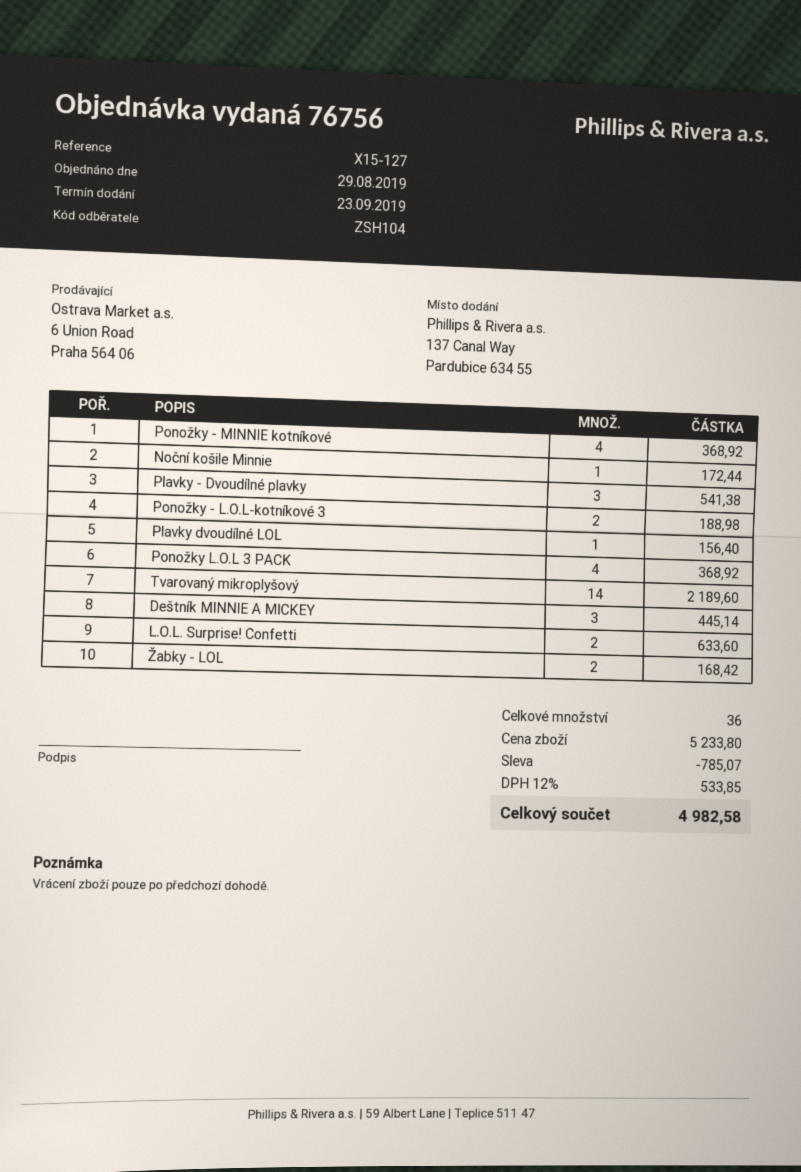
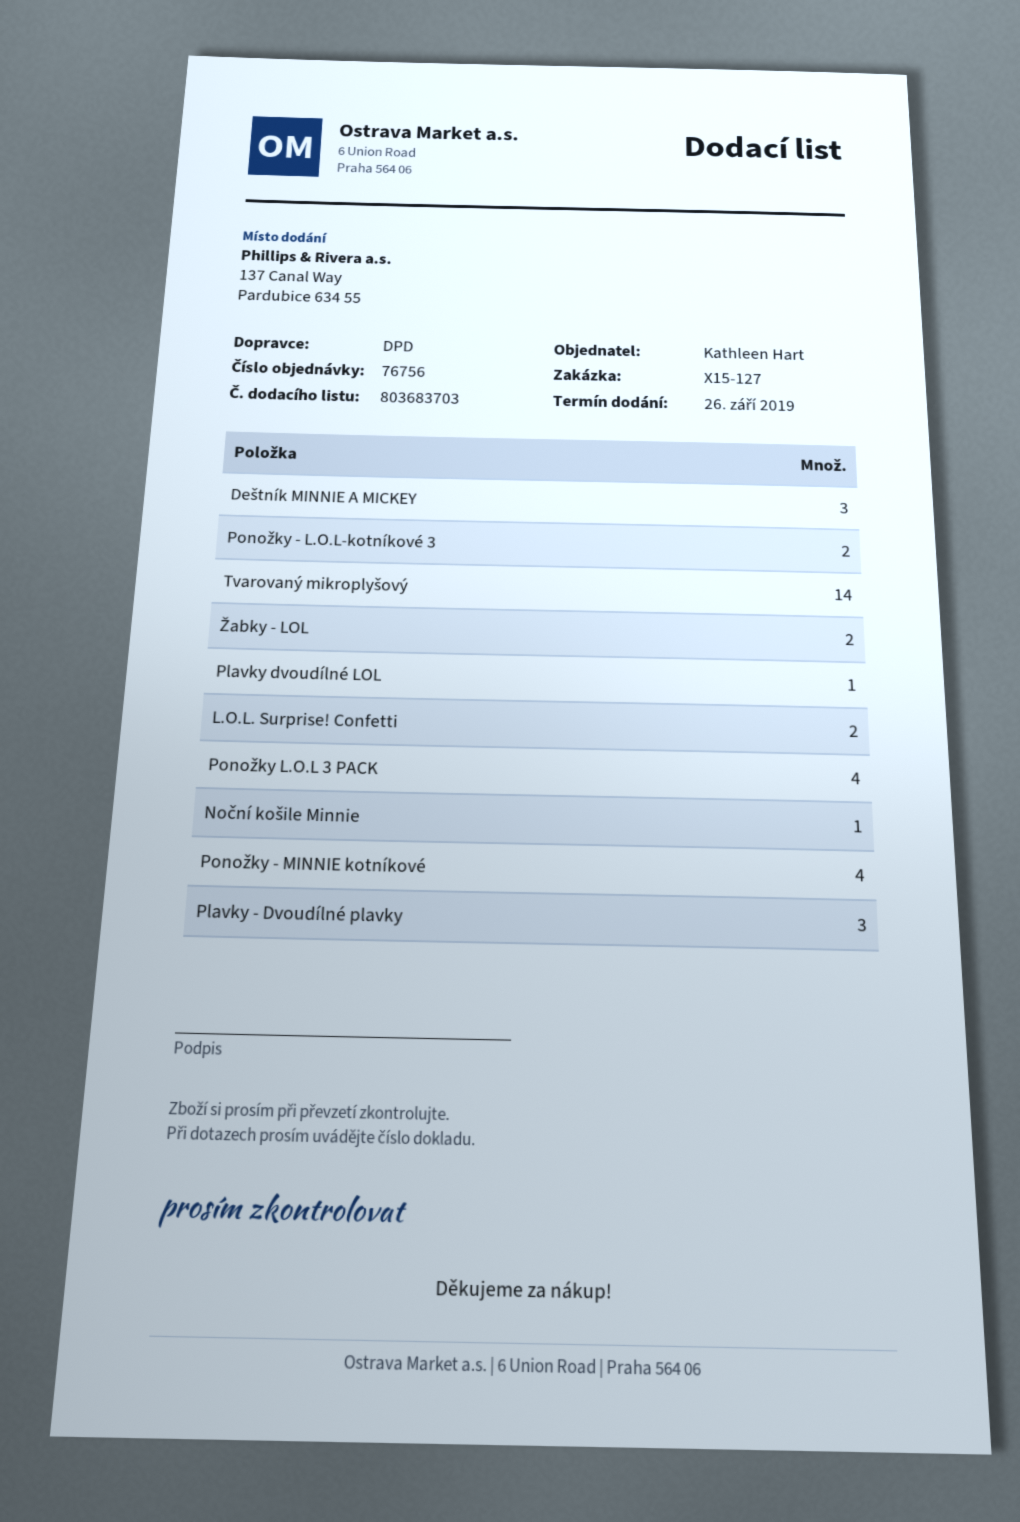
delivery date: 2019-09-23 -> 2019-09-26

